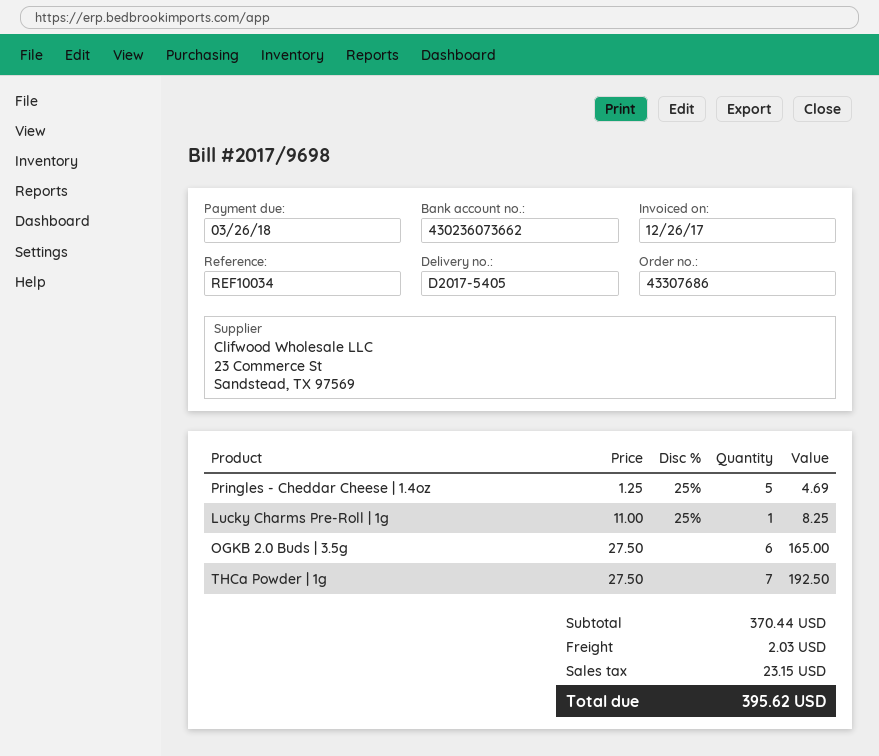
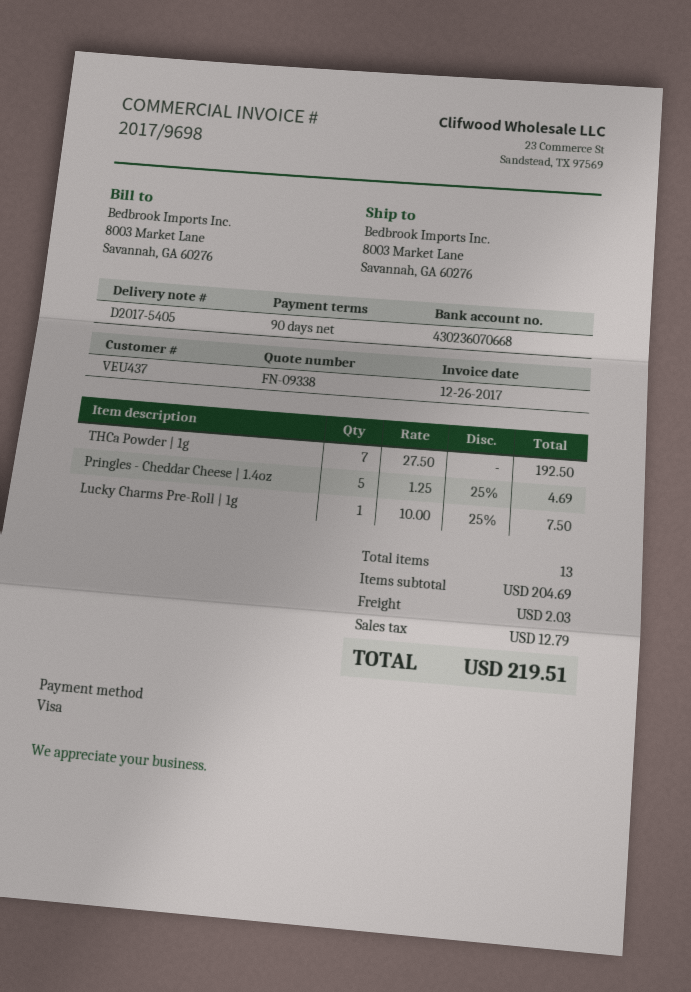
bank account: 430236073662 -> 430236070668
Lucky Charms Pre-Roll | 1g: 1 x 11.00 - 25% = 8.25 -> 1 x 10.00 - 25% = 7.50
OGKB 2.0 Buds | 3.5g: 6 x 27.50 = 165.00 -> none
subtotal: 370.44 -> 204.69
tax: 23.15 -> 12.79
total: 395.62 -> 219.51

